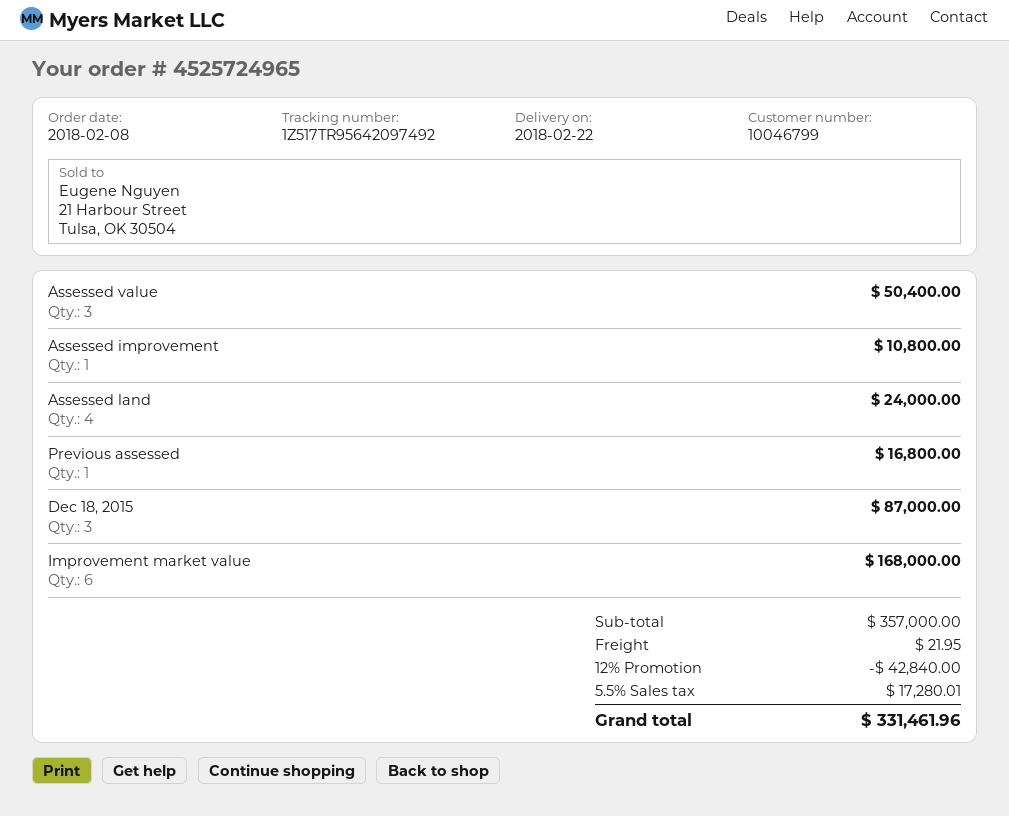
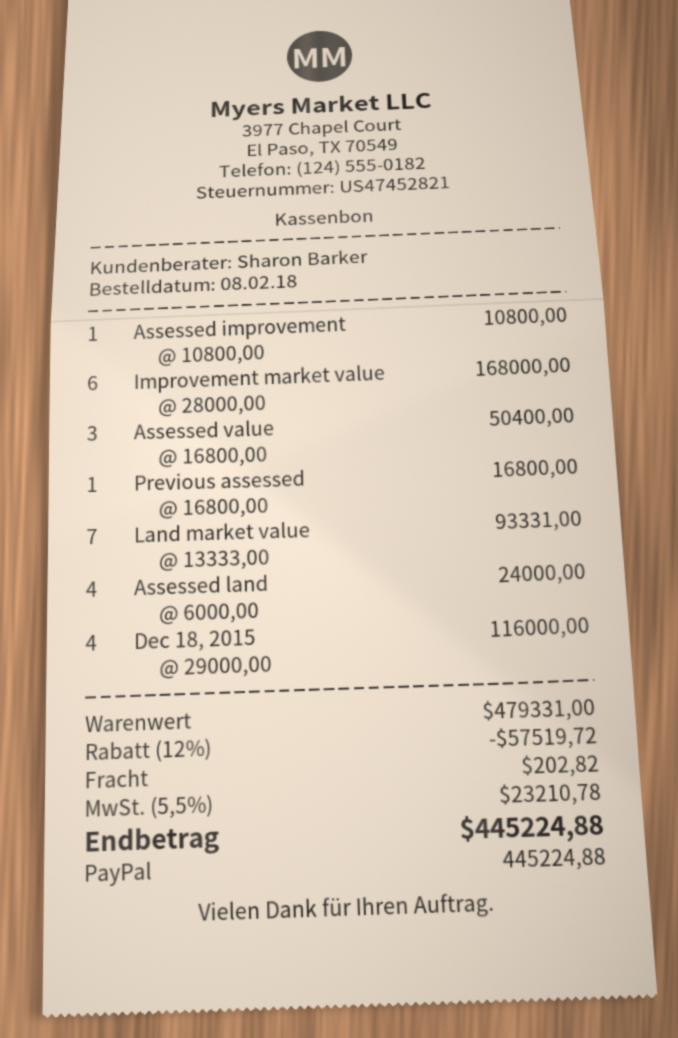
Dec 18, 2015: 3 for 87000.00 -> 4 for 116000.00
Land market value: none -> 7 for 93331.00
subtotal: 357000.00 -> 479331.00
discount: 12% = 42840.00 -> 12% = 57519.72
shipping: 21.95 -> 202.82
tax: 5.5% = 17280.01 -> 5.5% = 23210.78
total: 331461.96 -> 445224.88

